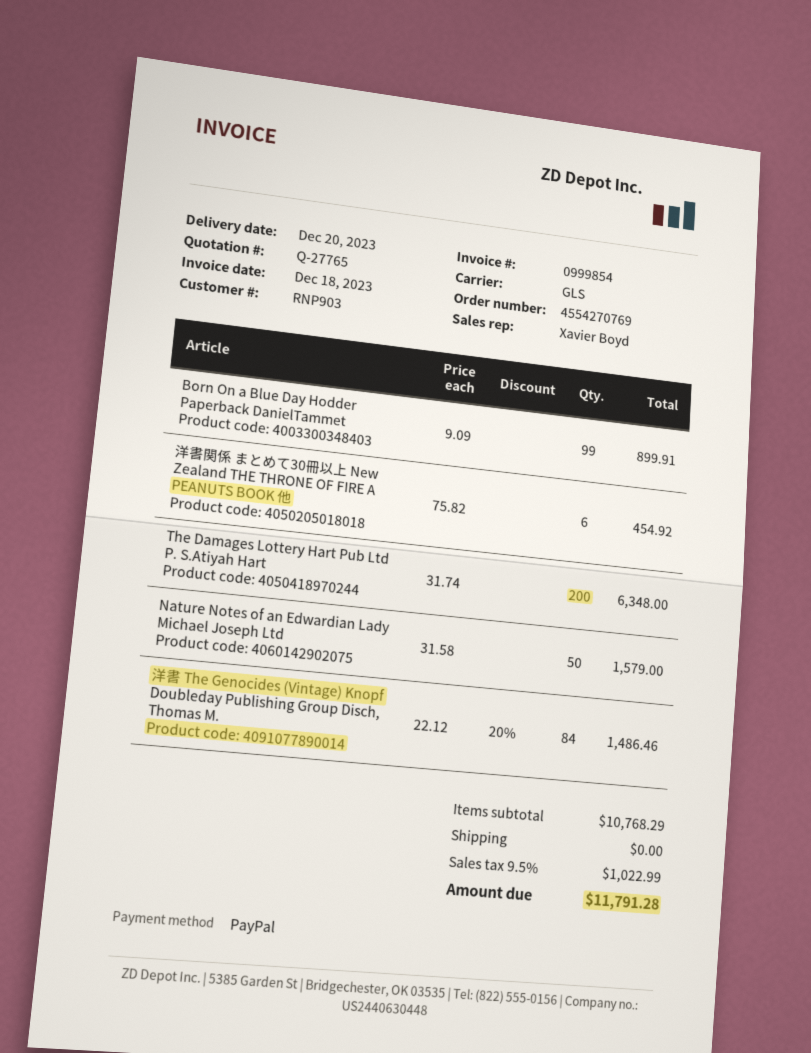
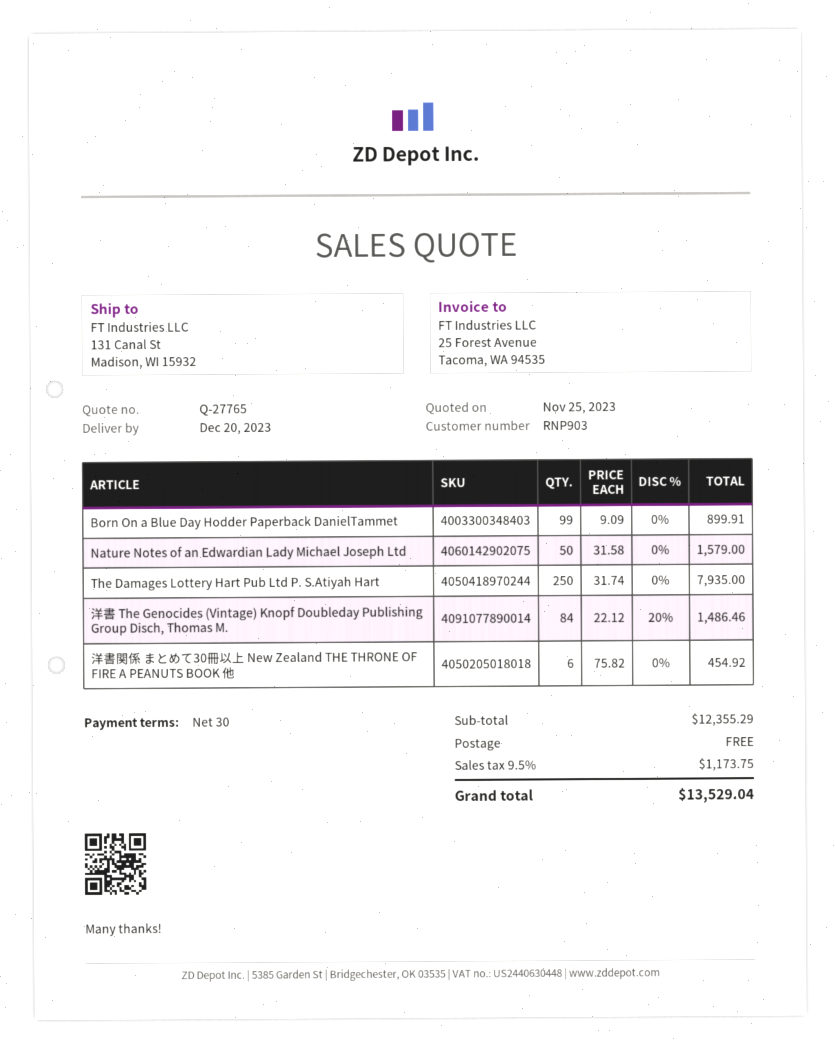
The Damages Lottery Hart Pub Ltd P. S.Atiyah Hart: 200 x 31.74 = 6348.00 -> 250 x 31.74 = 7935.00
subtotal: 10768.29 -> 12355.29
tax: 9.5% = 1022.99 -> 9.5% = 1173.75
total: 11791.28 -> 13529.04

